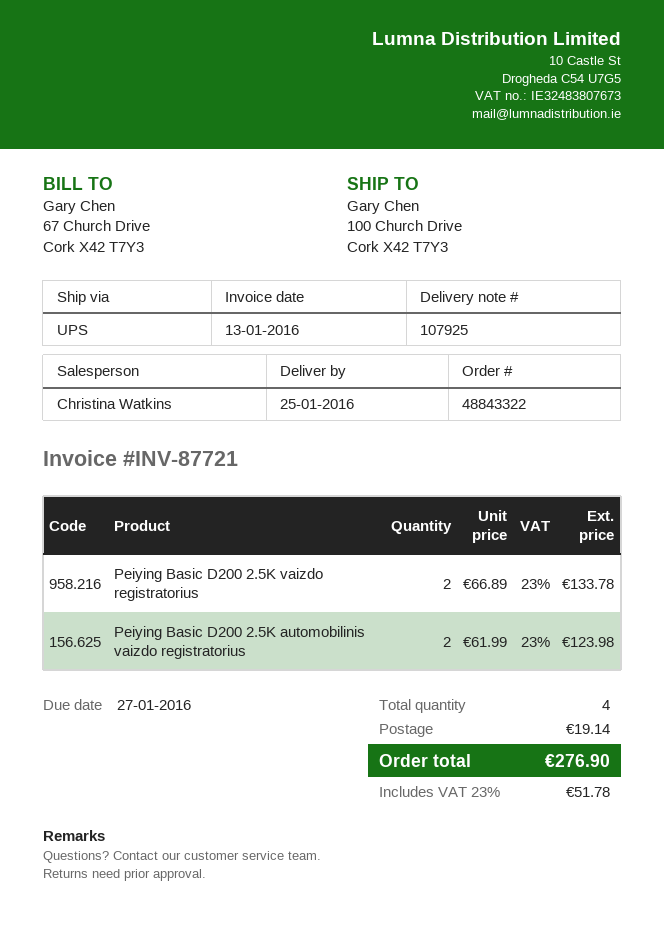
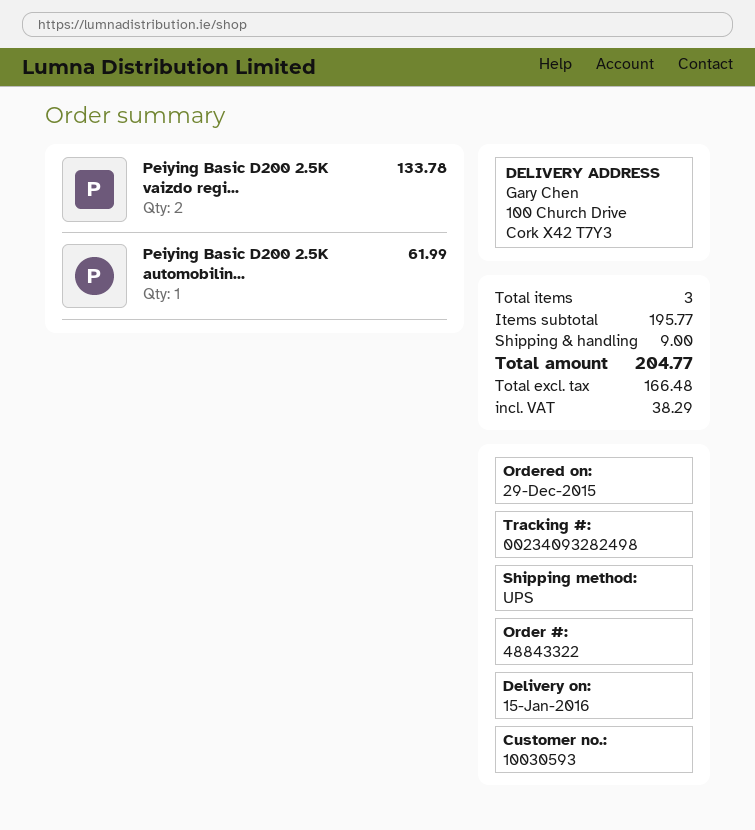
delivery date: 2016-01-25 -> 2016-01-15
Peiying Basic D200 2.5K automobilinis vaizdo registratorius: 2 for 123.98 -> 1 for 61.99
total quantity: 4 -> 3
shipping: 19.14 -> 9.00
tax: 51.78 -> 38.29
total: 276.90 -> 204.77

